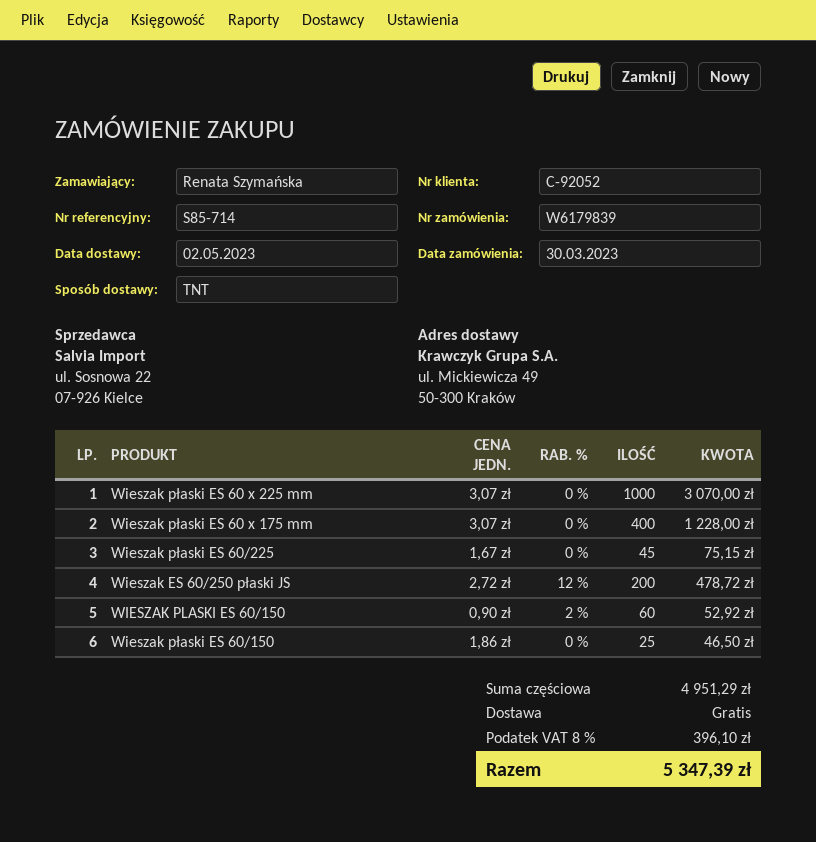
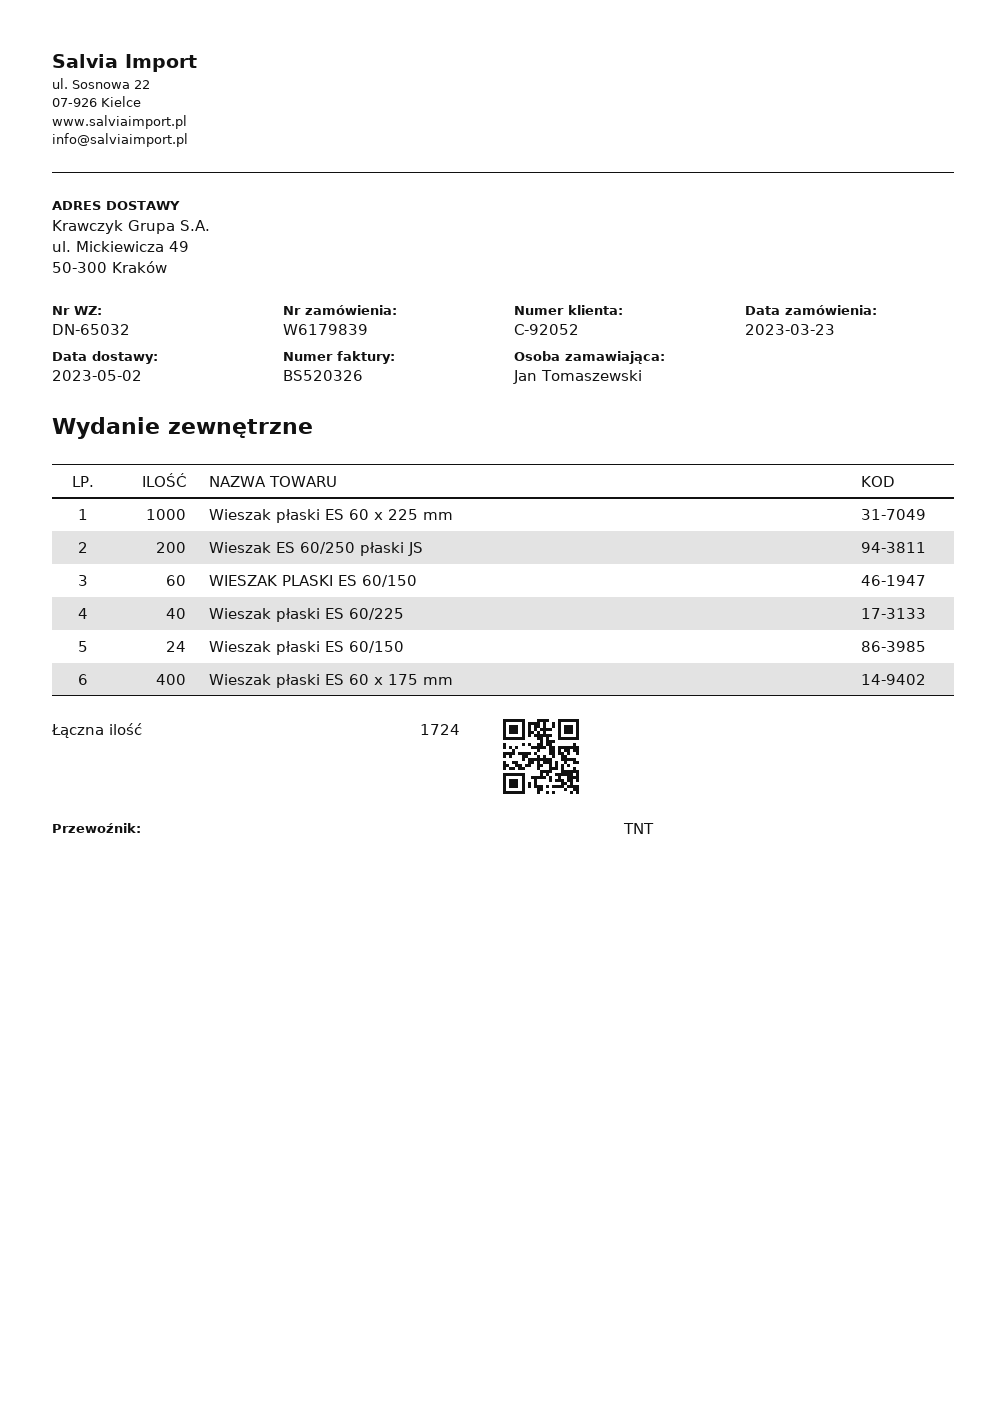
order date: 2023-03-30 -> 2023-03-23
ordered by: Renata Szymańska -> Jan Tomaszewski
Wieszak płaski ES 60/225: 45 -> 40
Wieszak płaski ES 60/150: 25 -> 24

